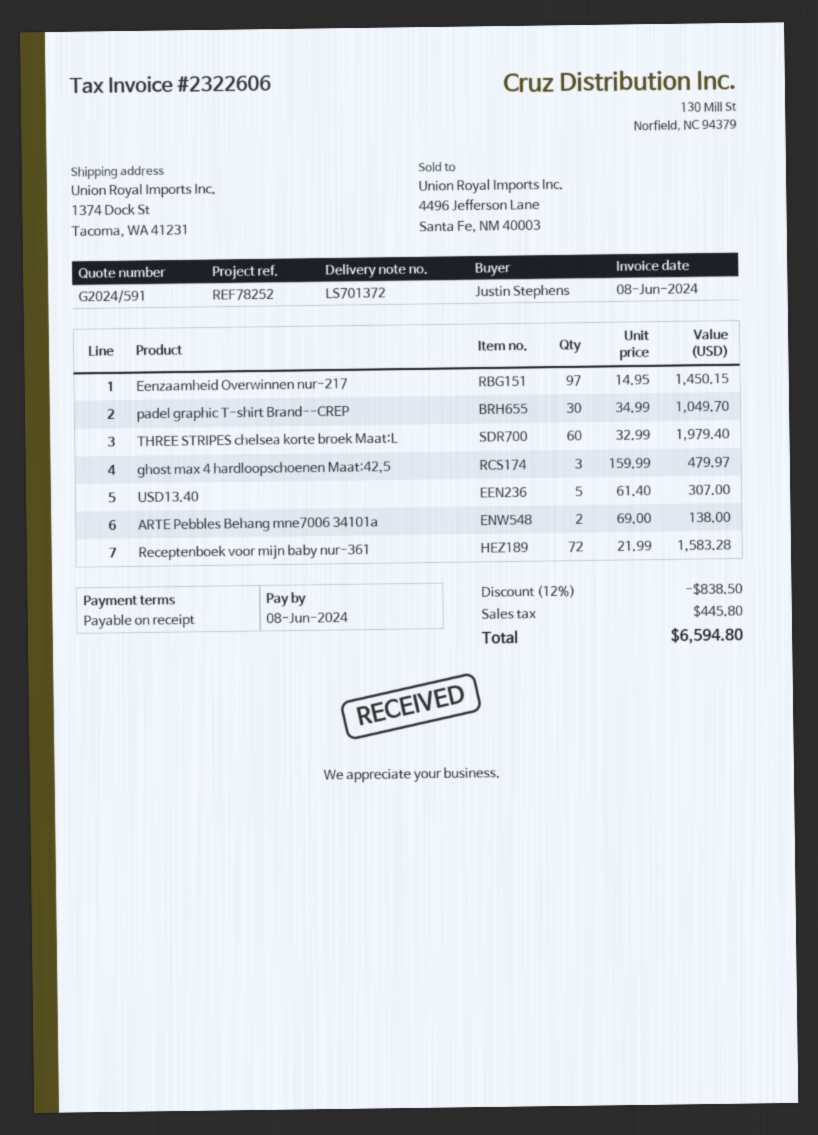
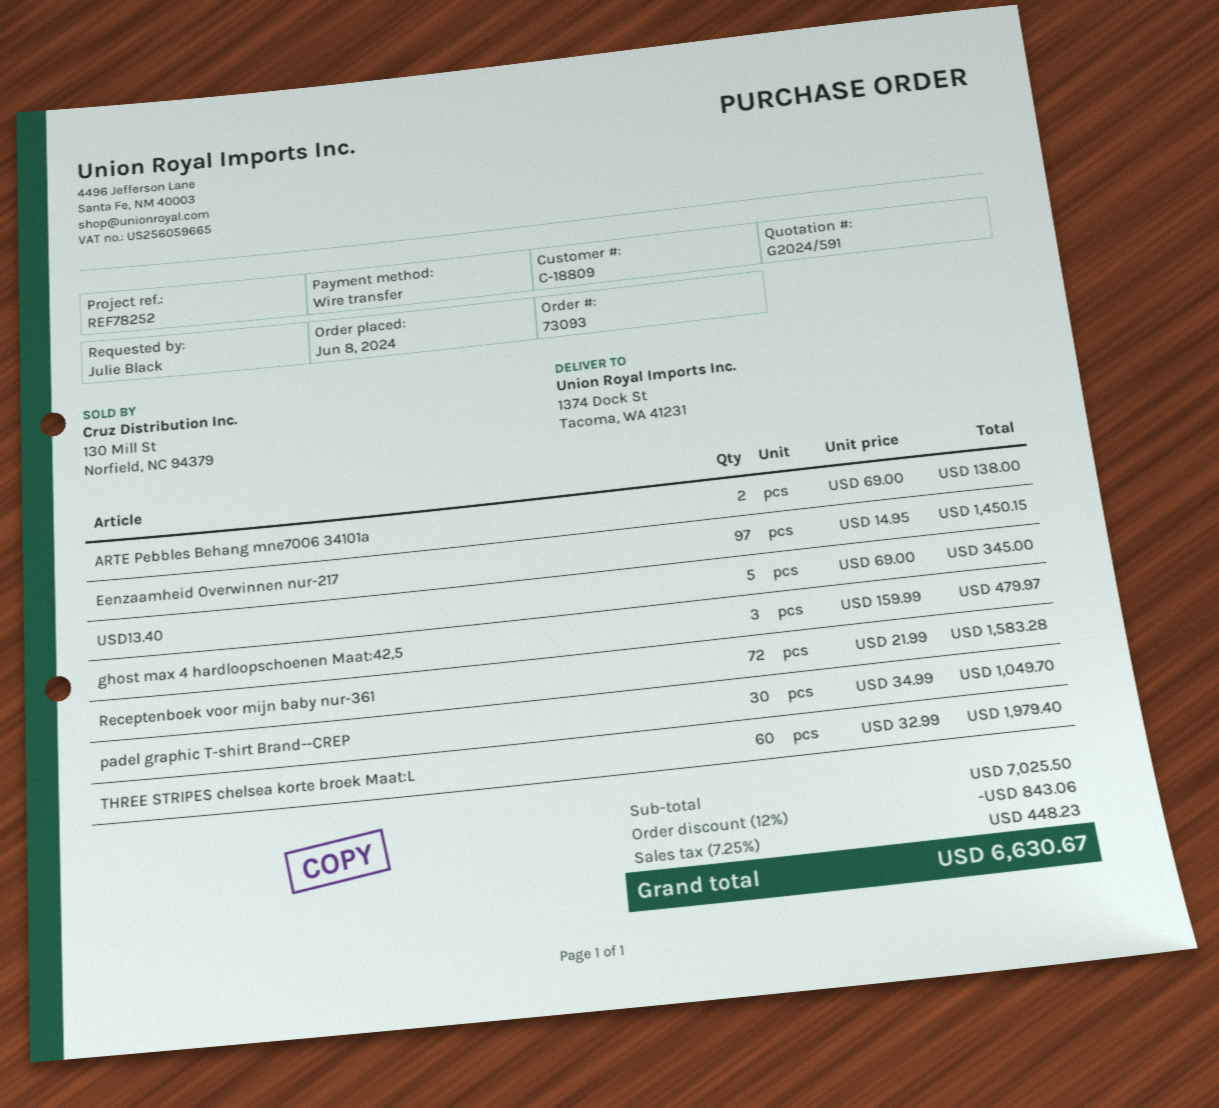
ordered by: Justin Stephens -> Julie Black
USD13.40: 5 x 61.40 = 307.00 -> 5 x 69.00 = 345.00
discount: 12% = 838.50 -> 12% = 843.06
tax: 445.80 -> 448.23
total: 6594.80 -> 6630.67

